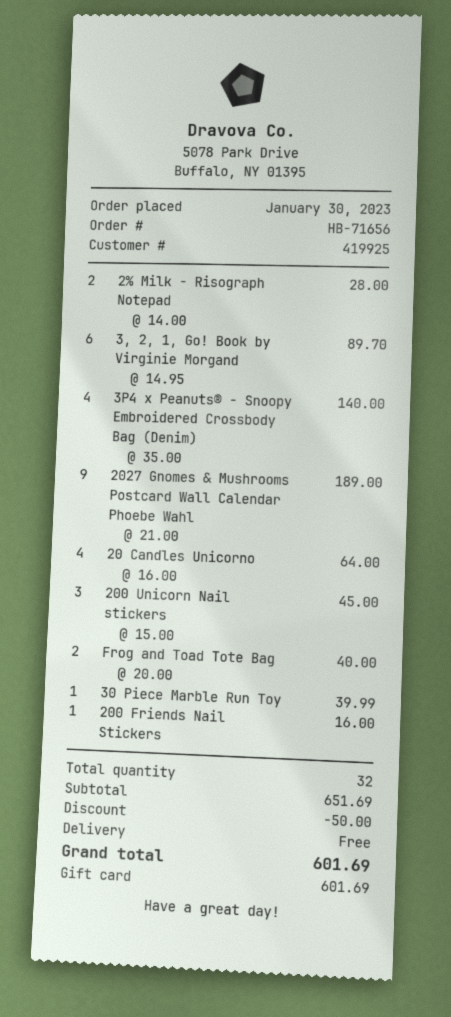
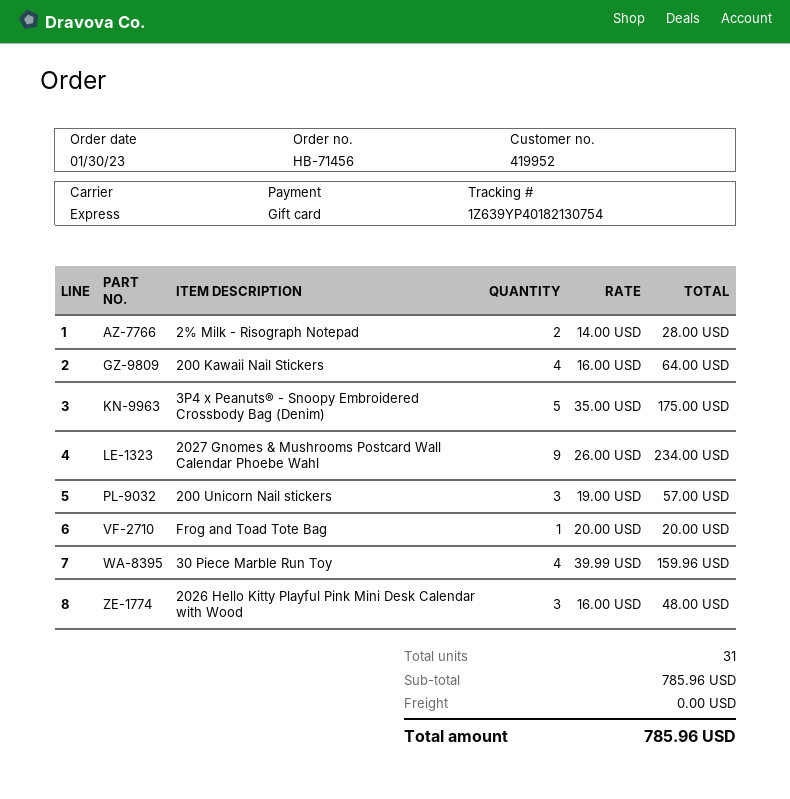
order number: HB-71656 -> HB-71456
customer number: 419925 -> 419952
3, 2, 1, Go! Book by Virginie Morgand: 6 x 14.95 = 89.70 -> none
3P4 x Peanuts® - Snoopy Embroidered Crossbody Bag (Denim): 4 x 35.00 = 140.00 -> 5 x 35.00 = 175.00
2027 Gnomes & Mushrooms Postcard Wall Calendar Phoebe Wahl: 9 x 21.00 = 189.00 -> 9 x 26.00 = 234.00
20 Candles Unicorno: 4 x 16.00 = 64.00 -> none
200 Unicorn Nail stickers: 3 x 15.00 = 45.00 -> 3 x 19.00 = 57.00
Frog and Toad Tote Bag: 2 x 20.00 = 40.00 -> 1 x 20.00 = 20.00
30 Piece Marble Run Toy: 1 x 39.99 = 39.99 -> 4 x 39.99 = 159.96
200 Friends Nail Stickers: 1 x 16.00 = 16.00 -> none
200 Kawaii Nail Stickers: none -> 4 x 16.00 = 64.00
2026 Hello Kitty Playful Pink Mini Desk Calendar with Wood: none -> 3 x 16.00 = 48.00
total quantity: 32 -> 31
subtotal: 651.69 -> 785.96
discount: 50.00 -> none
total: 601.69 -> 785.96

